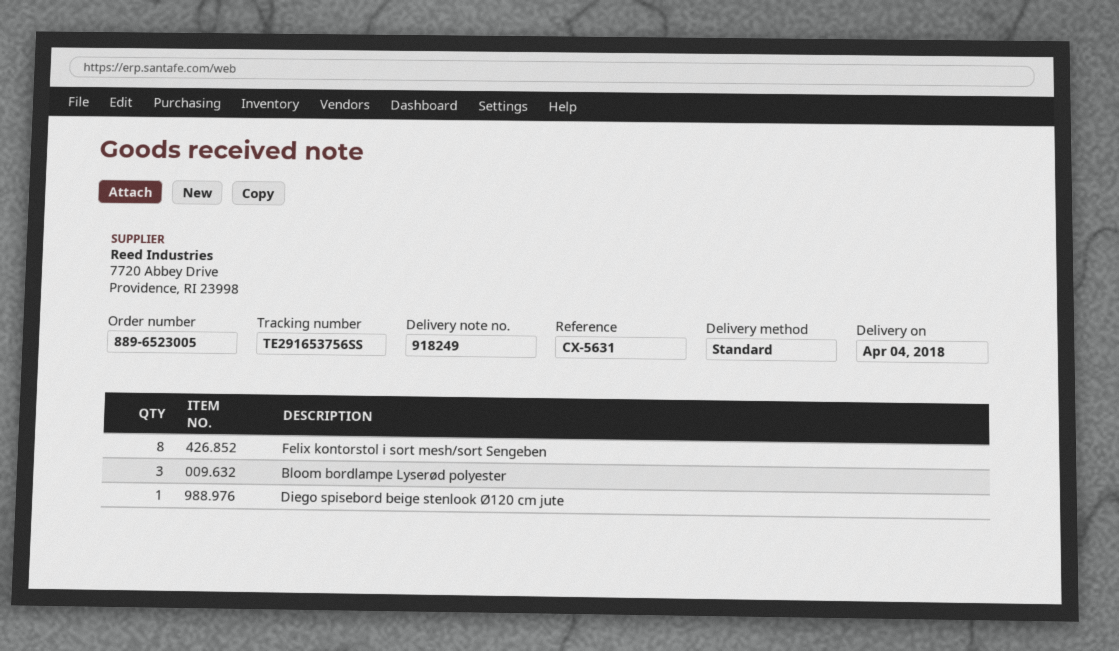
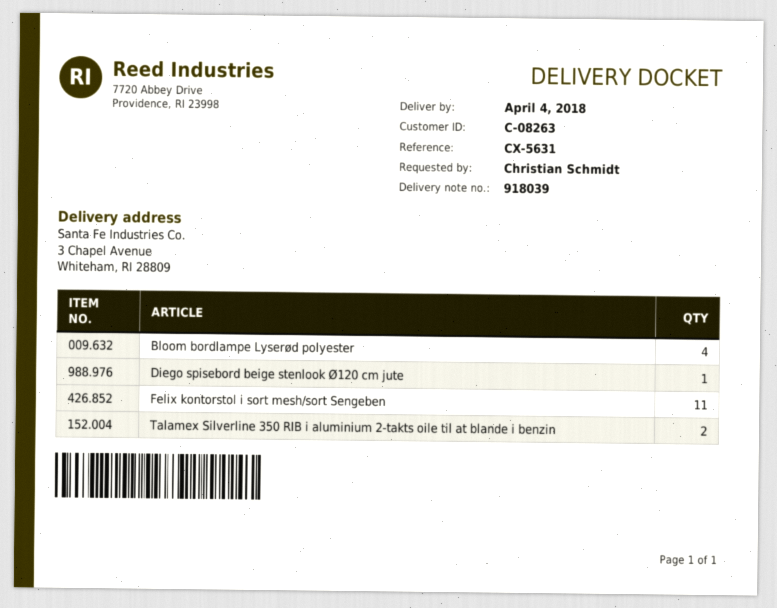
delivery note number: 918249 -> 918039
Felix kontorstol i sort mesh/sort Sengeben: 8 -> 11
Bloom bordlampe Lyserød polyester: 3 -> 4
Talamex Silverline 350 RIB i aluminium 2-takts oile til at blande i benzin: none -> 2

